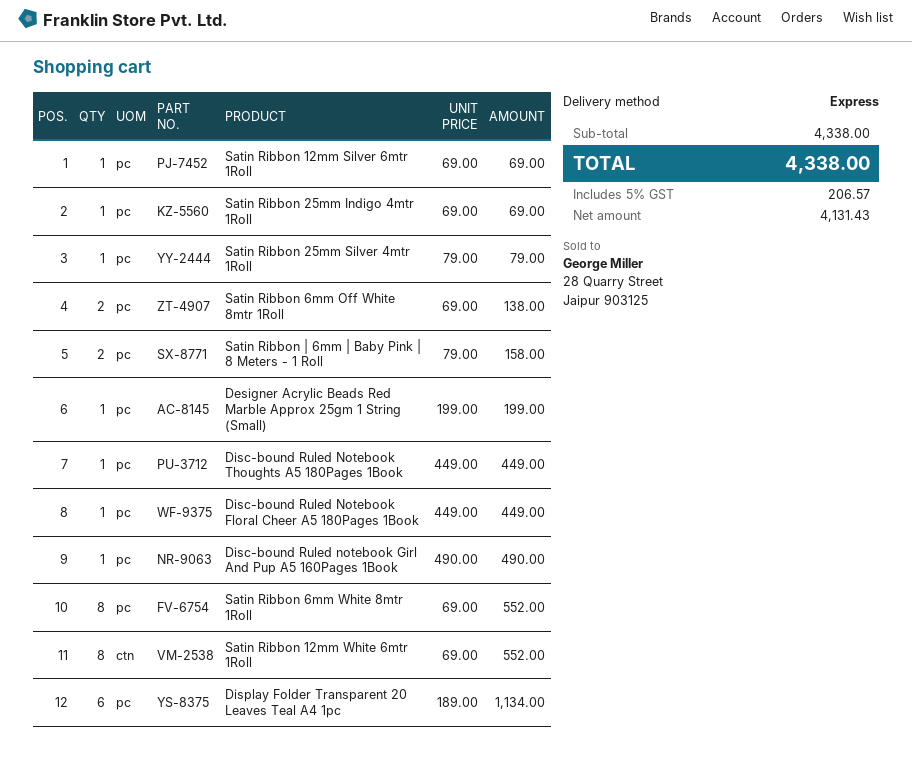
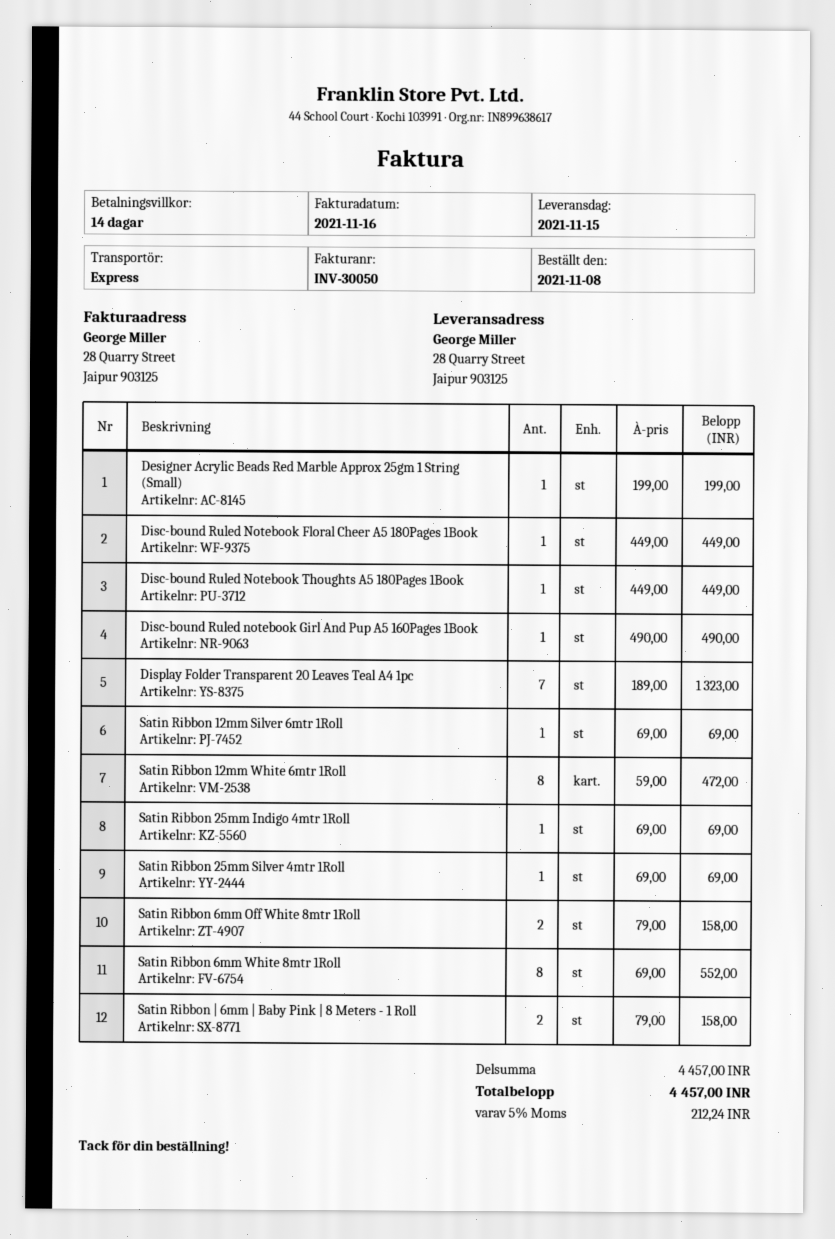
Satin Ribbon 25mm Silver 4mtr 1Roll: 1 x 79.00 = 79.00 -> 1 x 69.00 = 69.00
Satin Ribbon 6mm Off White 8mtr 1Roll: 2 x 69.00 = 138.00 -> 2 x 79.00 = 158.00
Satin Ribbon 12mm White 6mtr 1Roll: 8 x 69.00 = 552.00 -> 8 x 59.00 = 472.00
Display Folder Transparent 20 Leaves Teal A4 1pc: 6 x 189.00 = 1134.00 -> 7 x 189.00 = 1323.00
subtotal: 4338.00 -> 4457.00
tax: 5% = 206.57 -> 5% = 212.24
total: 4338.00 -> 4457.00

